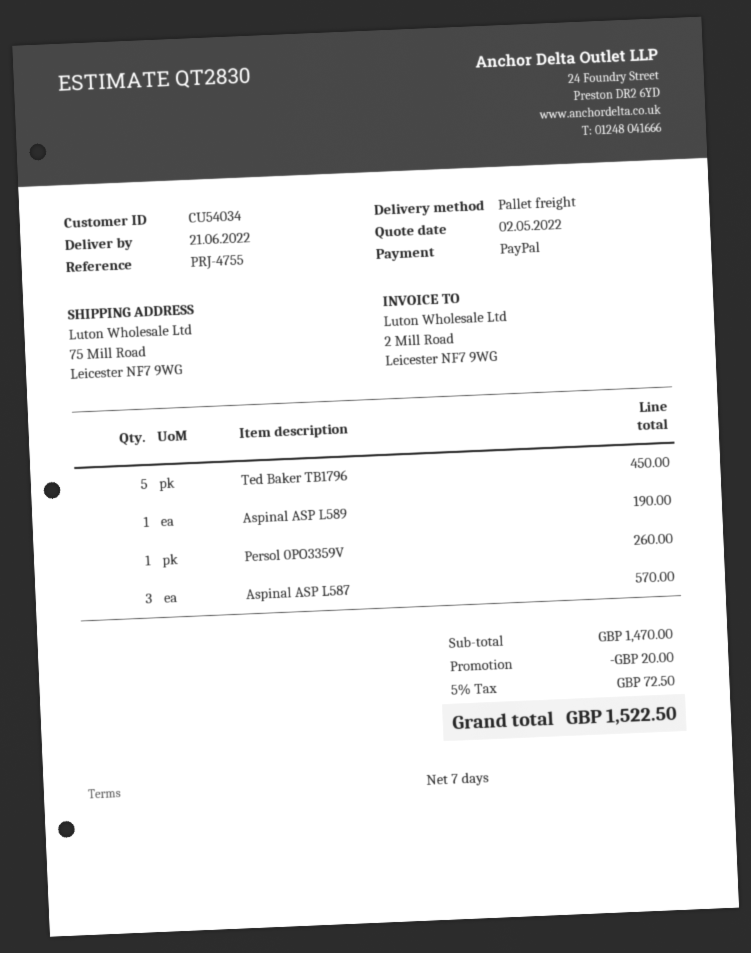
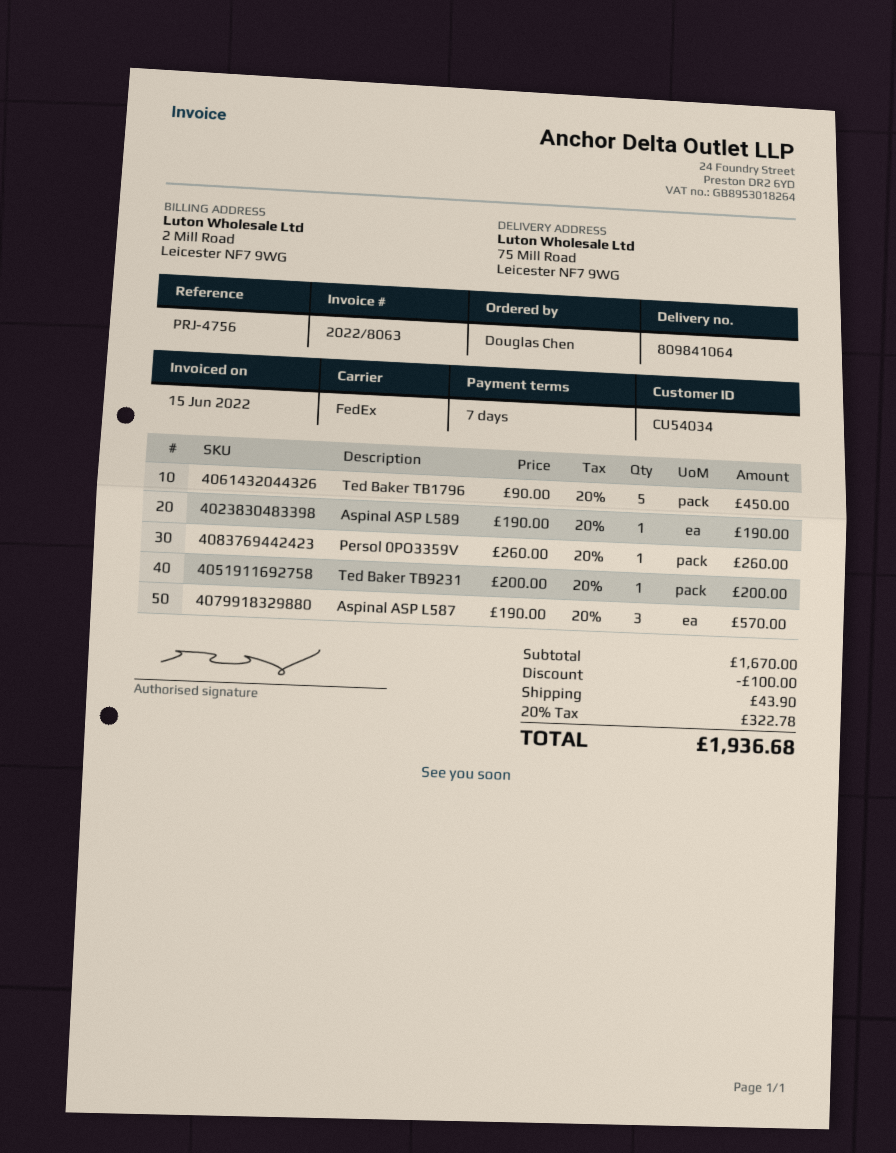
reference: PRJ-4755 -> PRJ-4756
shipping method: pallet freight -> FedEx
Ted Baker TB9231: none -> 1 for 200.00
subtotal: 1470.00 -> 1670.00
discount: 20.00 -> 100.00
shipping: none -> 43.90
tax: 5% = 72.50 -> 20% = 322.78
total: 1522.50 -> 1936.68

